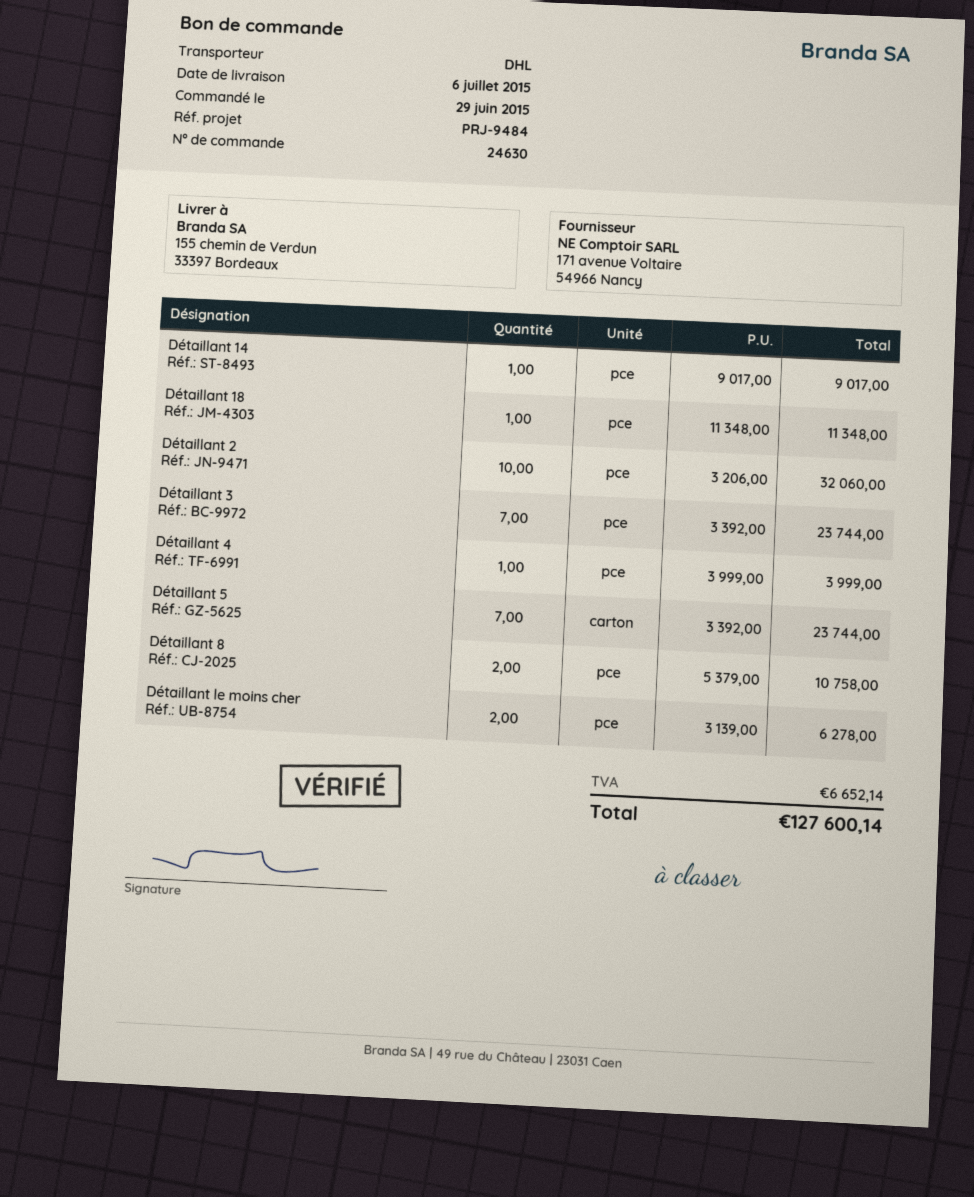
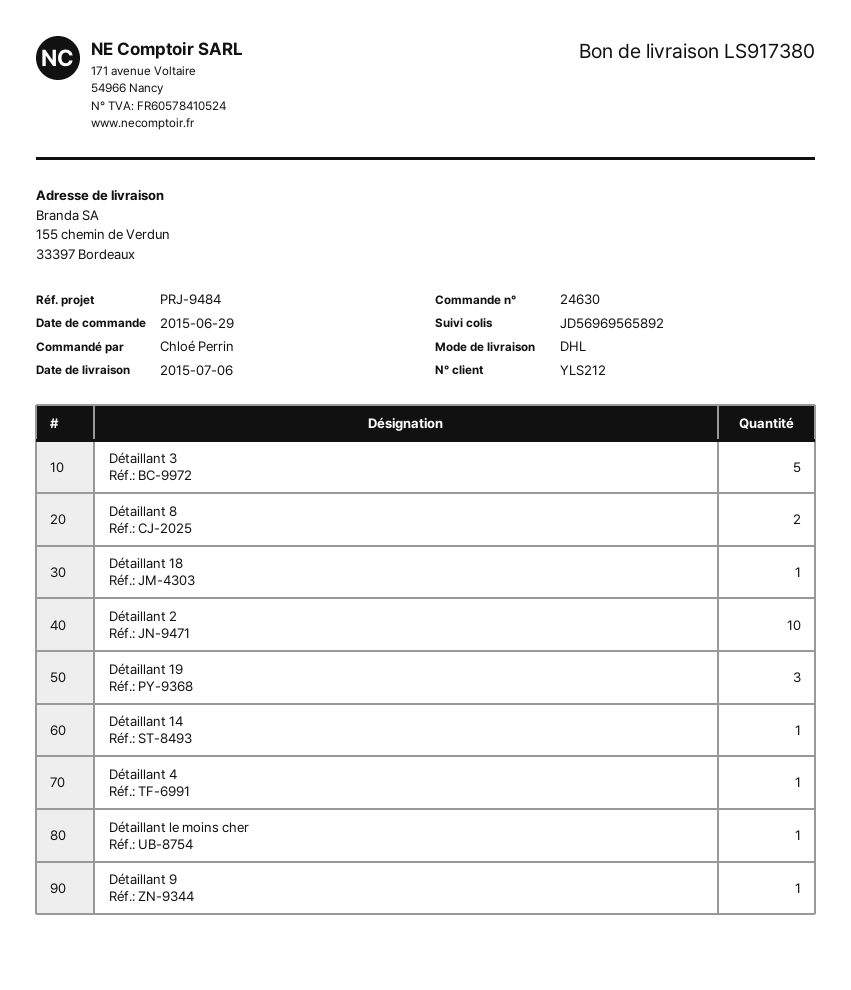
Détaillant 3: 7 -> 5
Détaillant 5: 7 -> none
Détaillant le moins cher: 2 -> 1
Détaillant 19: none -> 3
Détaillant 9: none -> 1

